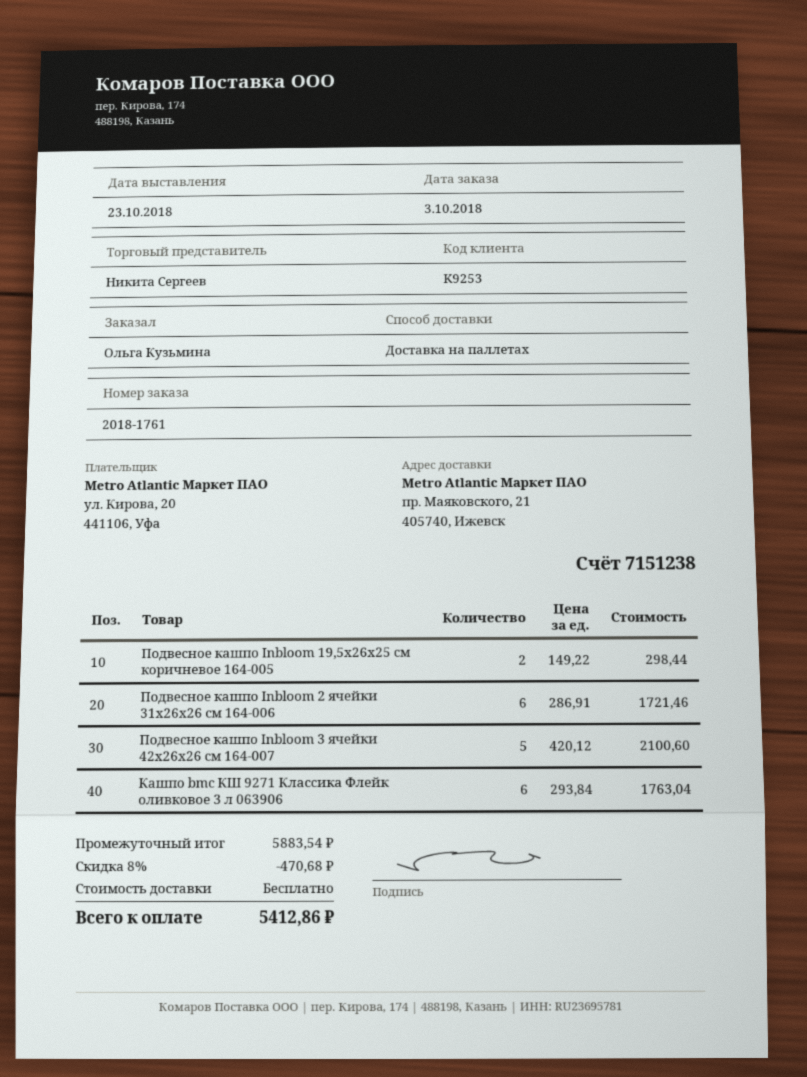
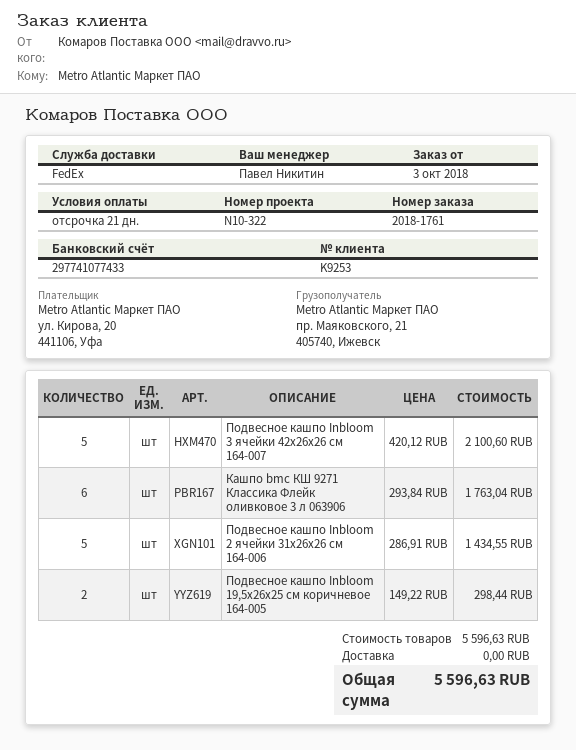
sales rep: Никита Сергеев -> Павел Никитин
shipping method: pallet freight -> FedEx
Подвесное кашпо Inbloom 2 ячейки 31x26x26 см 164-006: 6 x 286.91 = 1721.46 -> 5 x 286.91 = 1434.55
subtotal: 5883.54 -> 5596.63
discount: 8% = 470.68 -> none
total: 5412.86 -> 5596.63

